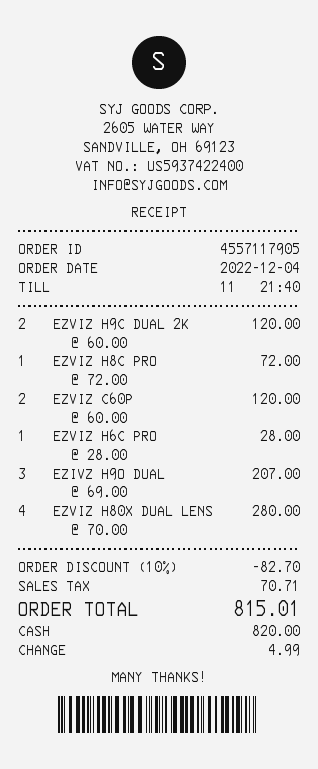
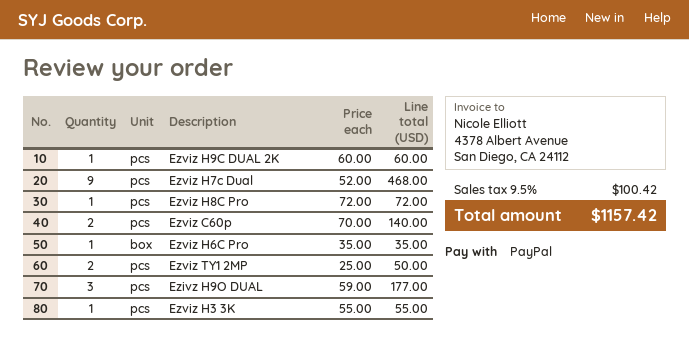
payment method: cash -> PayPal
EZVIZ H9C DUAL 2K: 2 x 60.00 = 120.00 -> 1 x 60.00 = 60.00
EZVIZ C60P: 2 x 60.00 = 120.00 -> 2 x 70.00 = 140.00
EZVIZ H6C PRO: 1 x 28.00 = 28.00 -> 1 x 35.00 = 35.00
EZIVZ H9O DUAL: 3 x 69.00 = 207.00 -> 3 x 59.00 = 177.00
EZVIZ H80X DUAL LENS: 4 x 70.00 = 280.00 -> none
Ezviz H7c Dual: none -> 9 x 52.00 = 468.00
Ezviz TY1 2MP: none -> 2 x 25.00 = 50.00
Ezviz H3 3K: none -> 1 x 55.00 = 55.00
discount: 10% = 82.70 -> none
tax: 70.71 -> 100.42
total: 815.01 -> 1157.42

